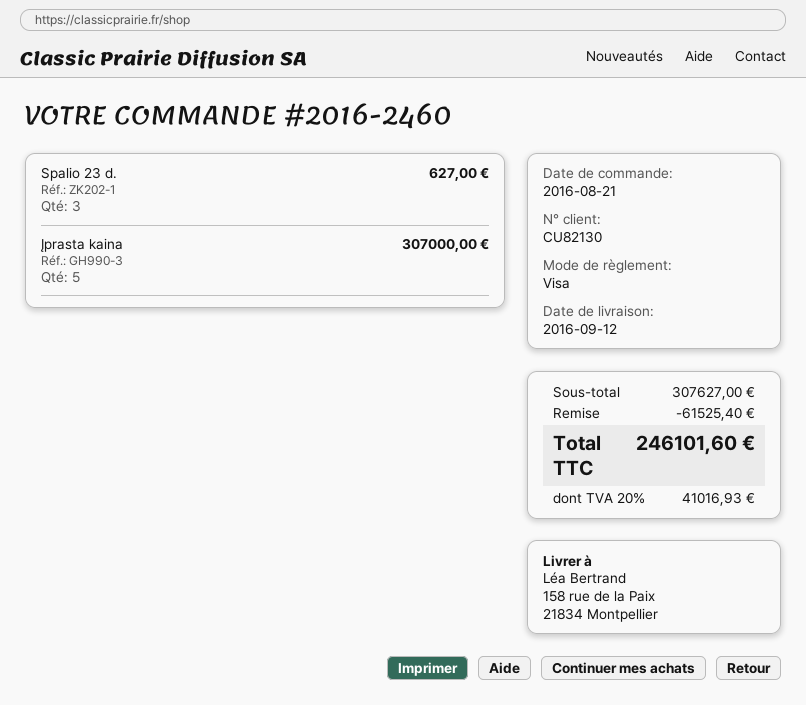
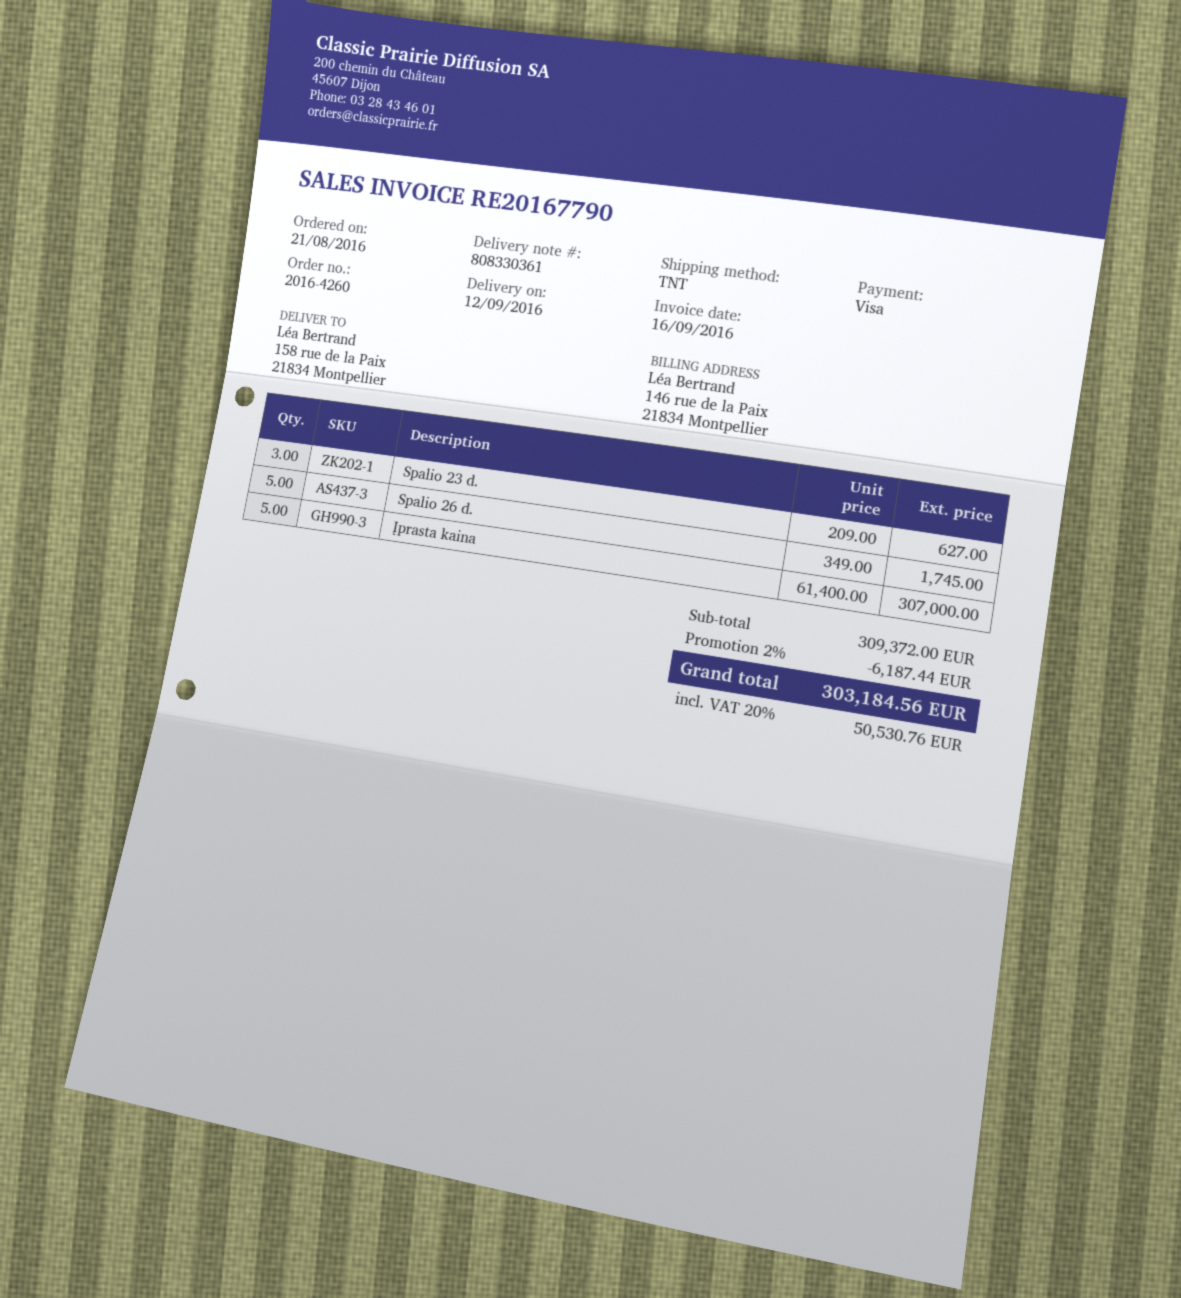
order number: 2016-2460 -> 2016-4260
Spalio 26 d.: none -> 5 for 1745.00
subtotal: 307627.00 -> 309372.00
discount: 61525.40 -> 6187.44
tax: 20% = 41016.93 -> 20% = 50530.76
total: 246101.60 -> 303184.56

